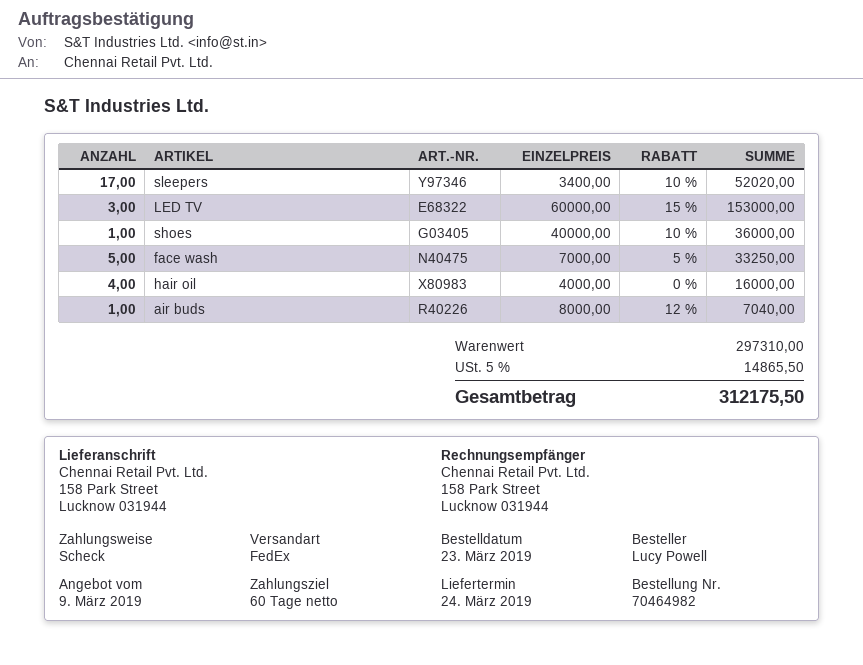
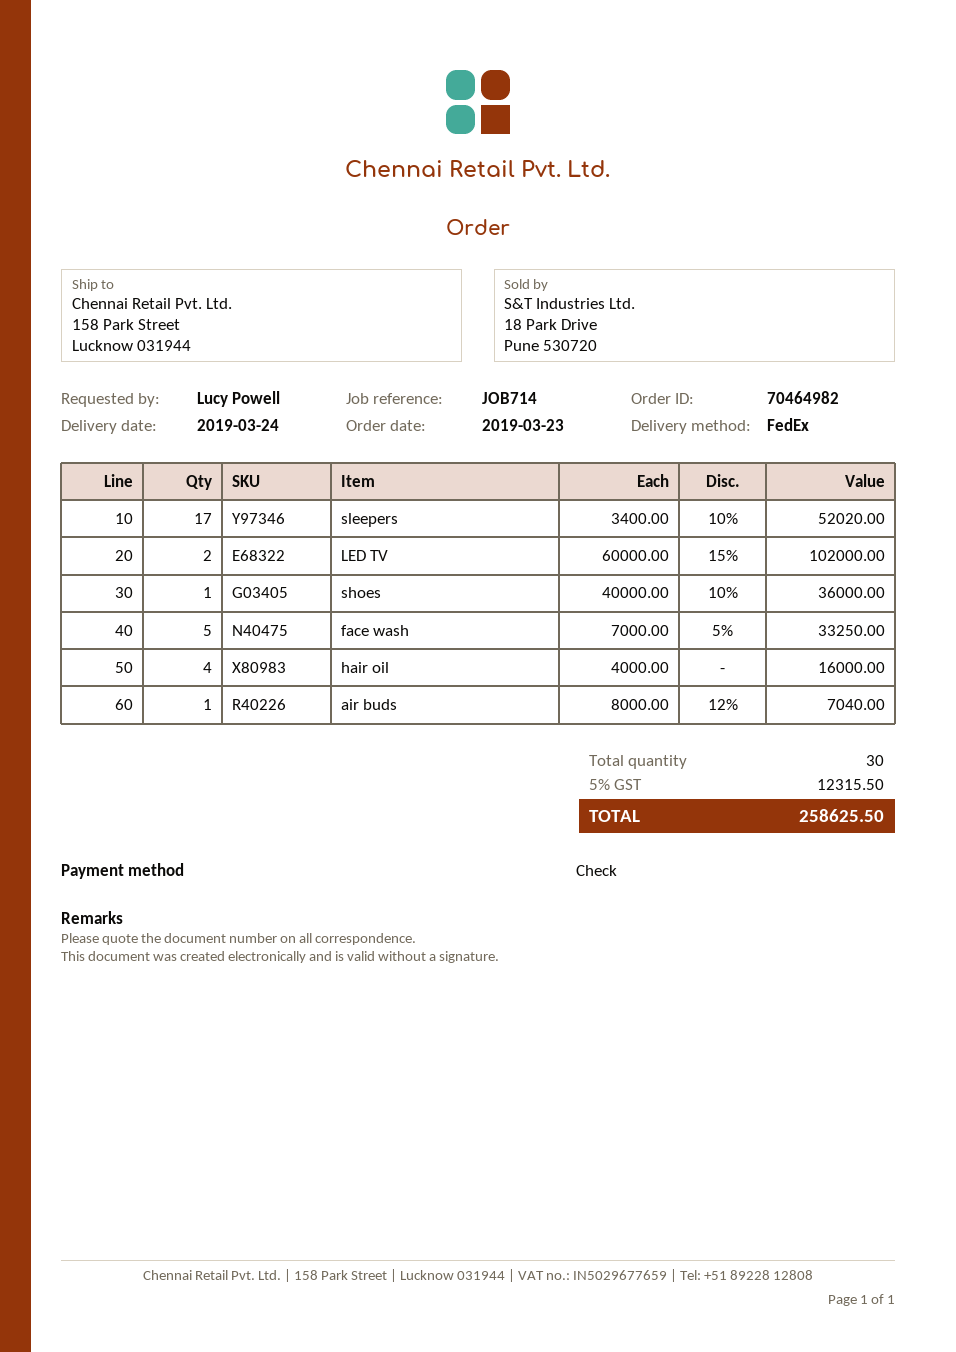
LED TV: 3 x 60000.00 - 15% = 153000.00 -> 2 x 60000.00 - 15% = 102000.00
tax: 5% = 14865.50 -> 5% = 12315.50
total: 312175.50 -> 258625.50

